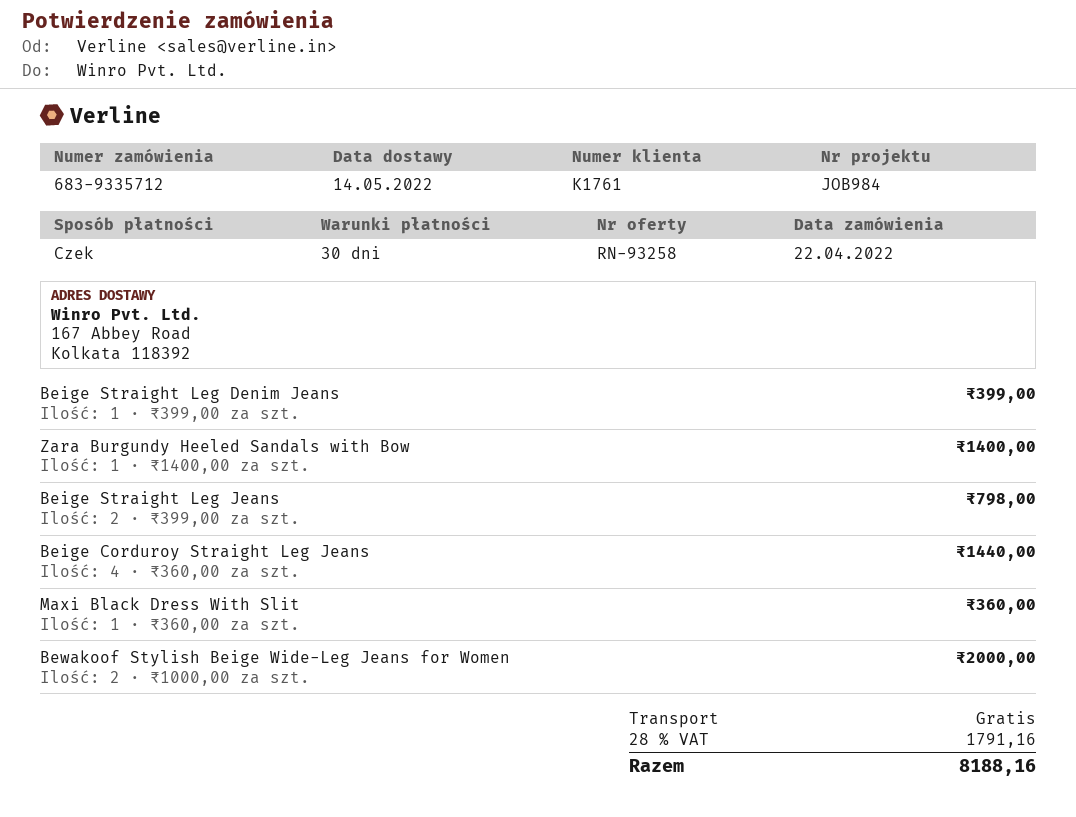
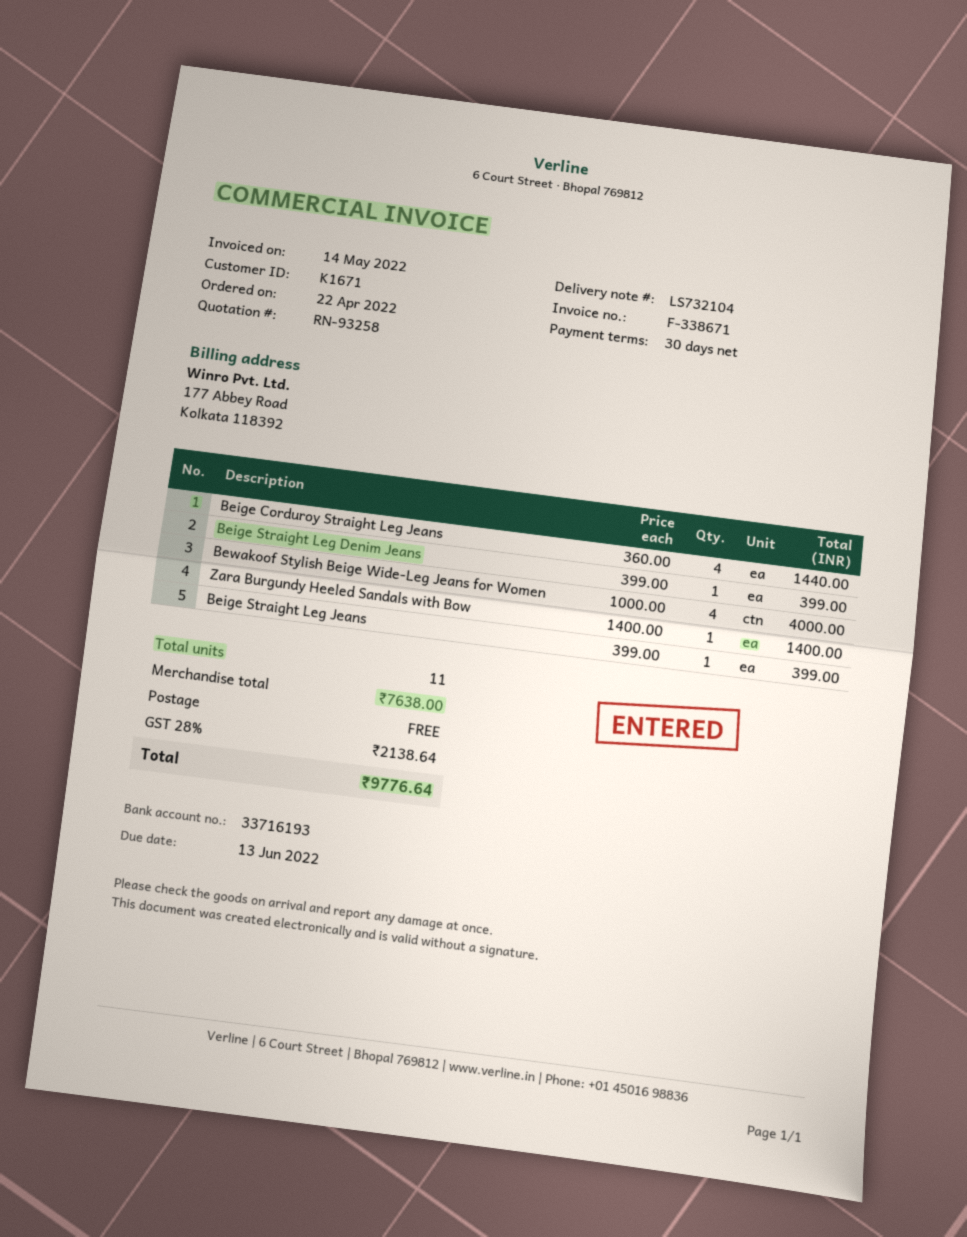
customer number: K1761 -> K1671
Beige Straight Leg Jeans: 2 x 399.00 = 798.00 -> 1 x 399.00 = 399.00
Maxi Black Dress With Slit: 1 x 360.00 = 360.00 -> none
Bewakoof Stylish Beige Wide-Leg Jeans for Women: 2 x 1000.00 = 2000.00 -> 4 x 1000.00 = 4000.00
tax: 28% = 1791.16 -> 28% = 2138.64
total: 8188.16 -> 9776.64

